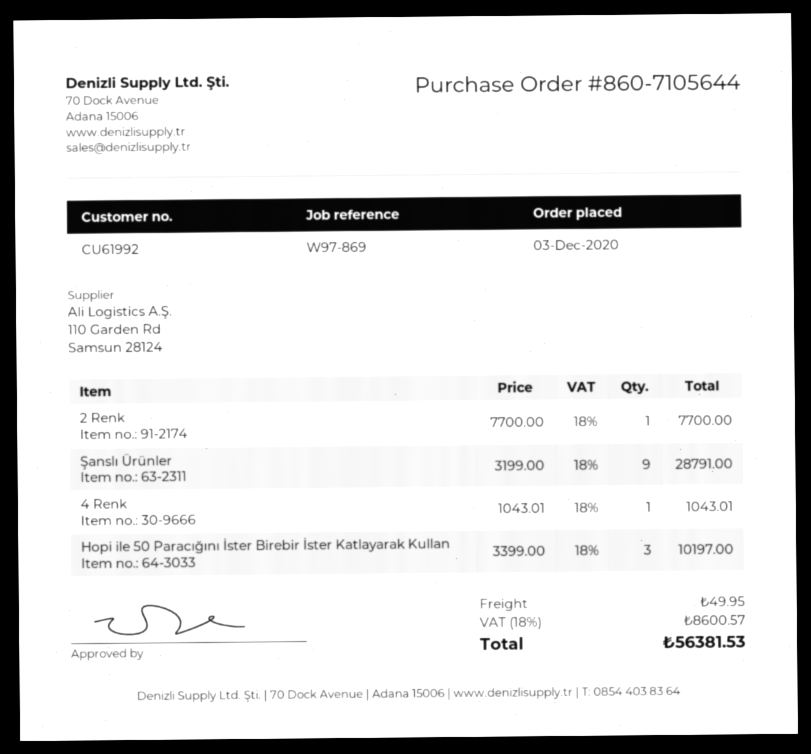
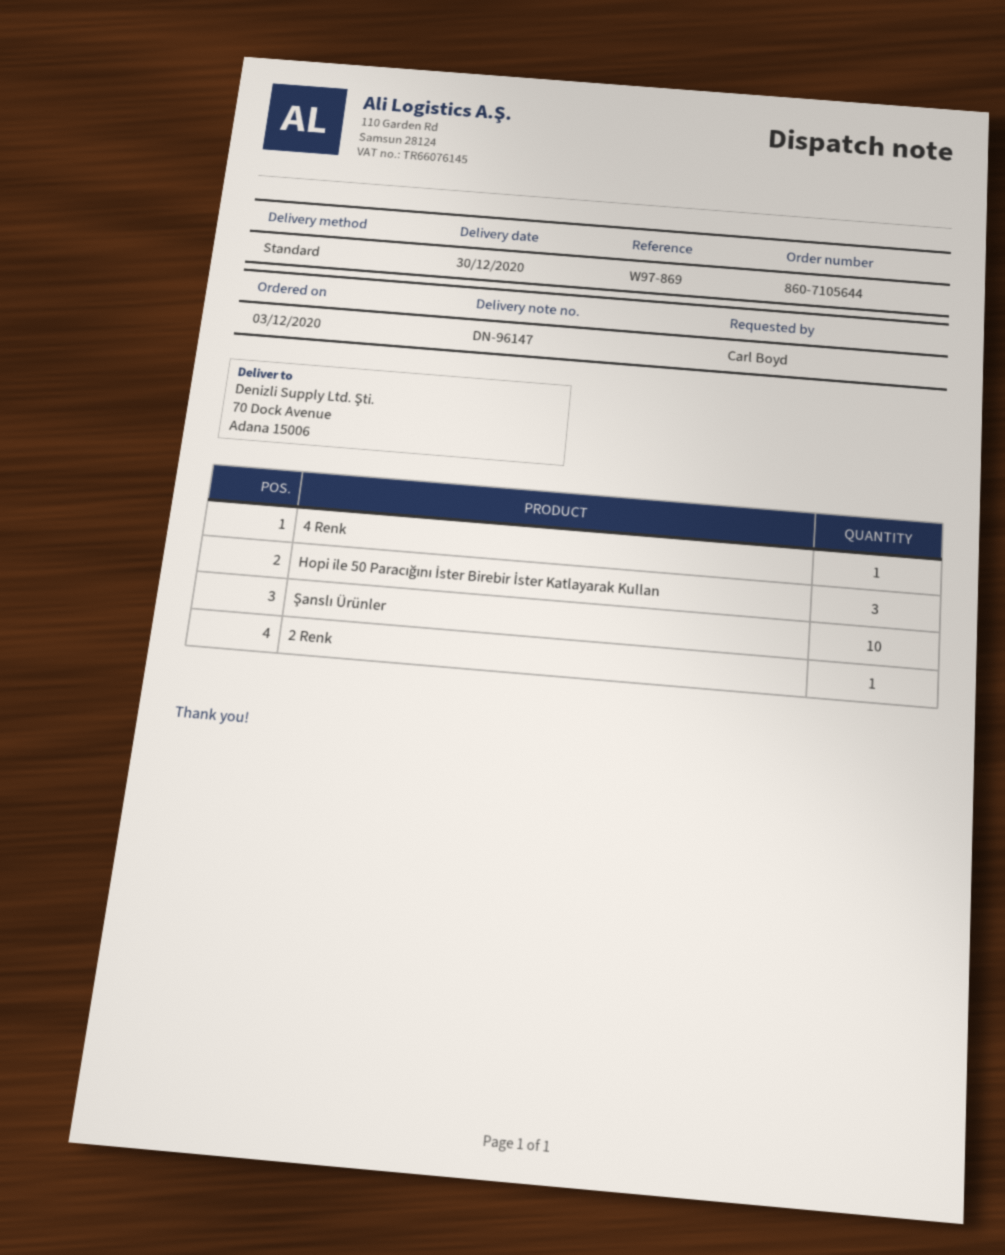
Şanslı Ürünler: 9 -> 10

